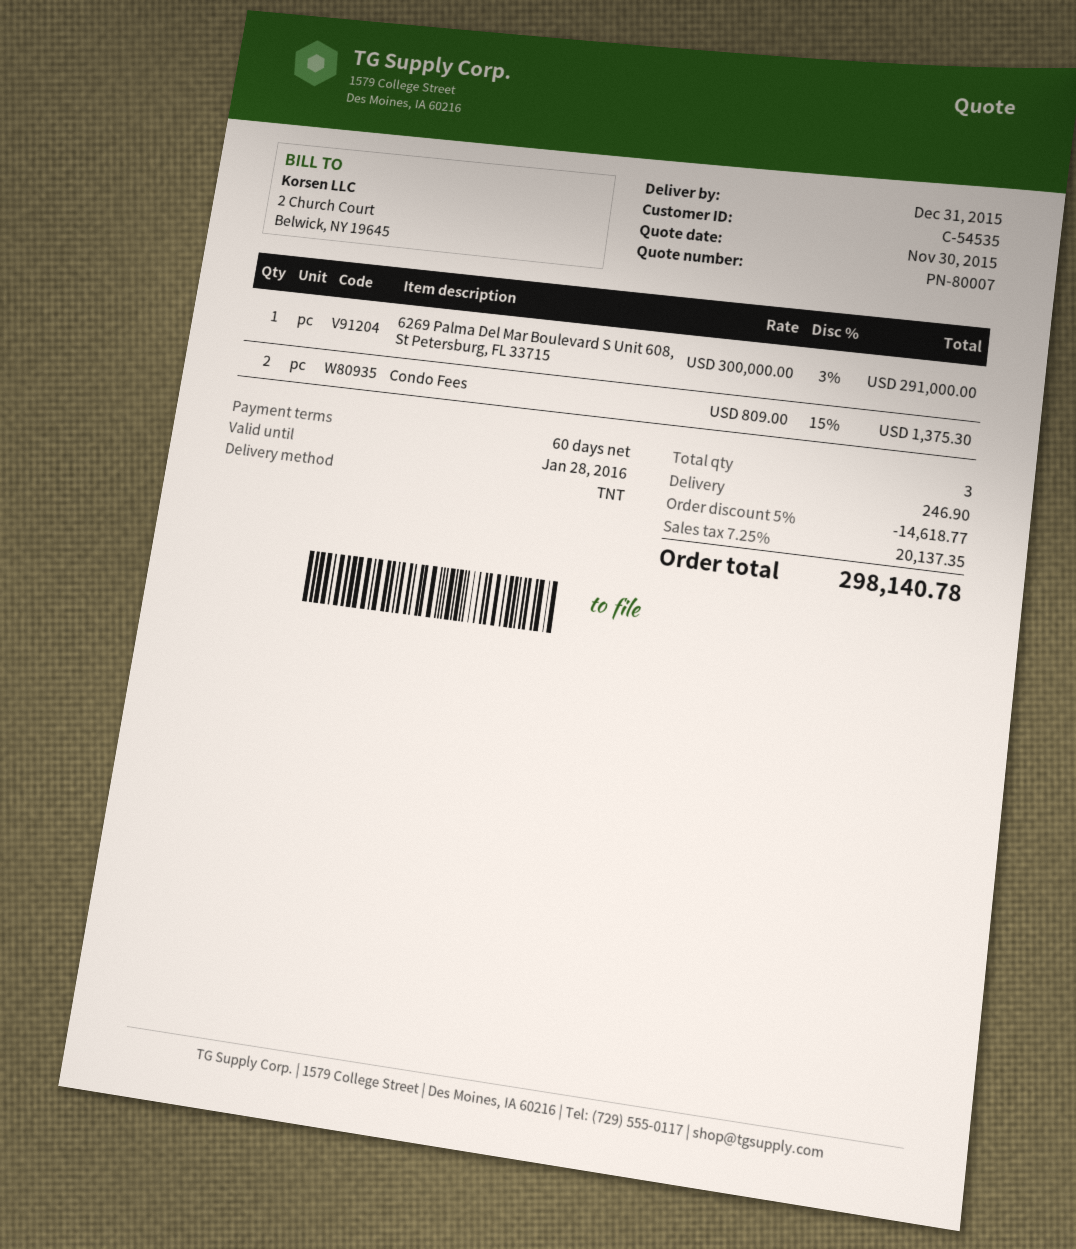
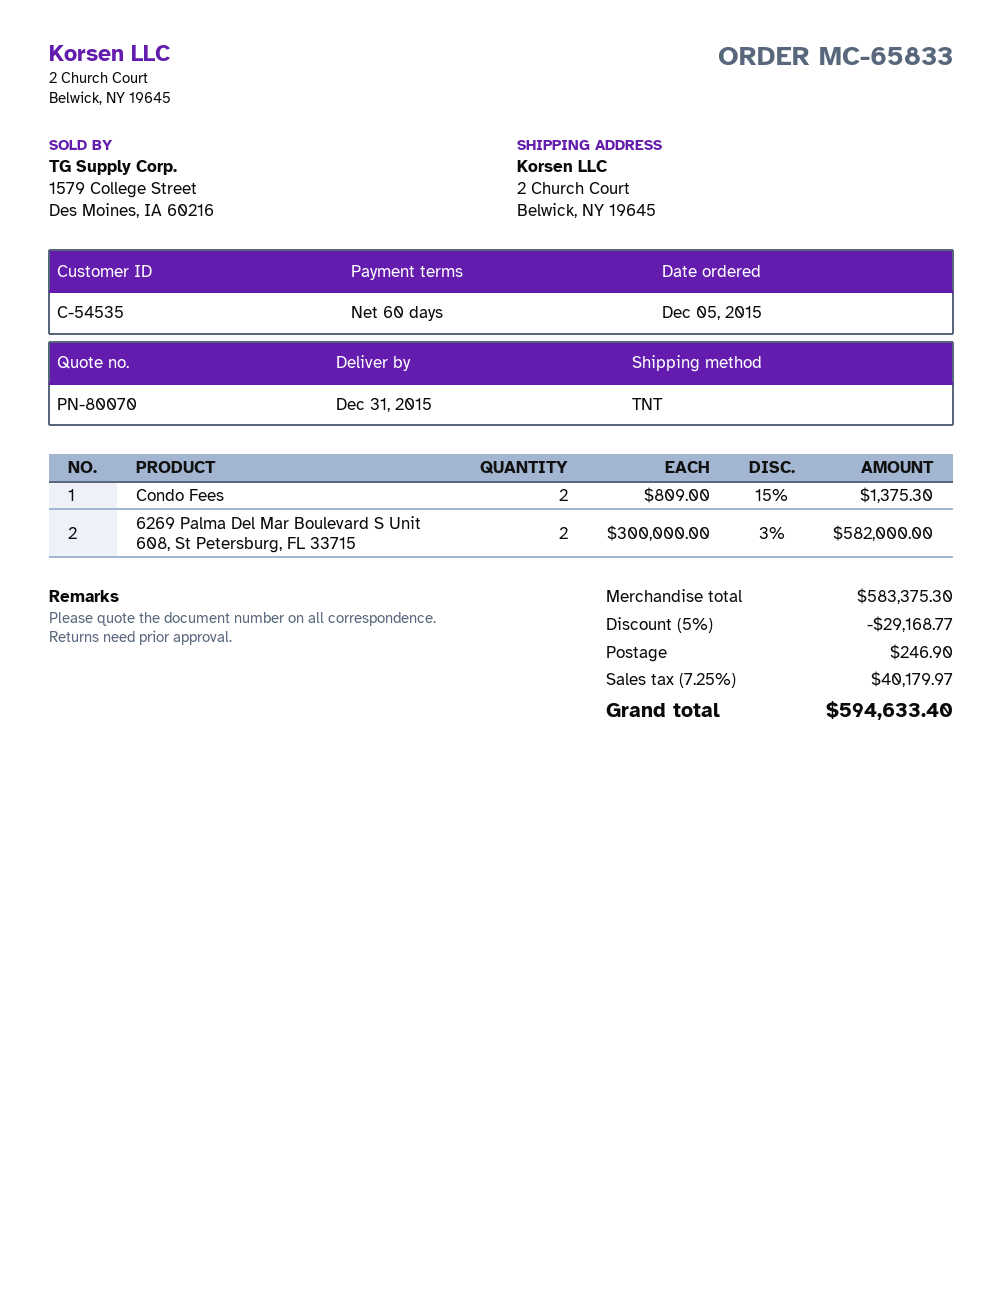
quote number: PN-80007 -> PN-80070
6269 Palma Del Mar Boulevard S Unit 608, St Petersburg, FL 33715: 1 x 300000.00 - 3% = 291000.00 -> 2 x 300000.00 - 3% = 582000.00
discount: 5% = 14618.77 -> 5% = 29168.77
tax: 7.25% = 20137.35 -> 7.25% = 40179.97
total: 298140.78 -> 594633.40

